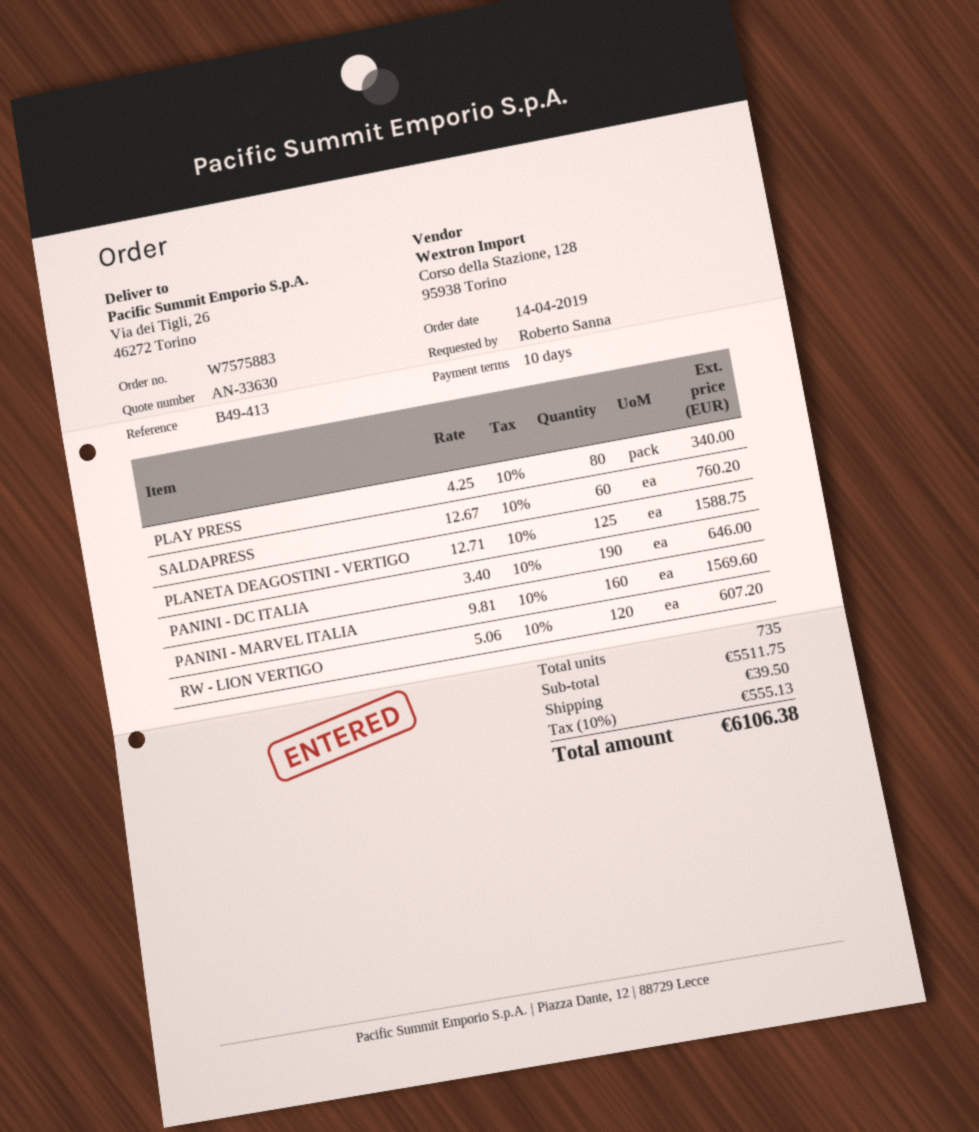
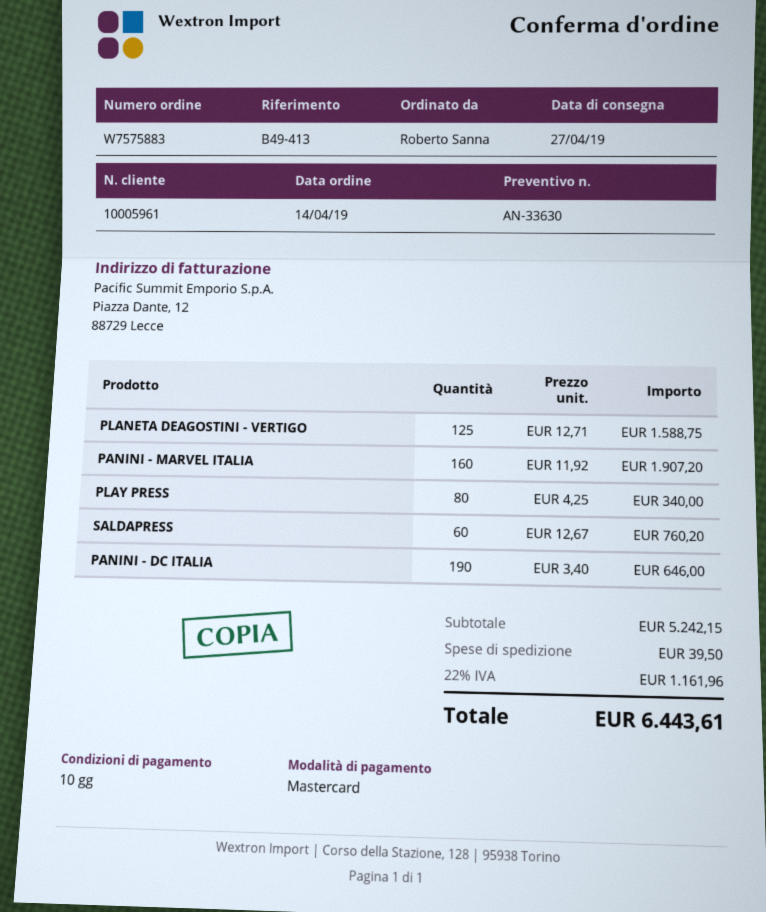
PANINI - MARVEL ITALIA: 160 x 9.81 = 1569.60 -> 160 x 11.92 = 1907.20
RW - LION VERTIGO: 120 x 5.06 = 607.20 -> none
subtotal: 5511.75 -> 5242.15
tax: 10% = 555.13 -> 22% = 1161.96
total: 6106.38 -> 6443.61

